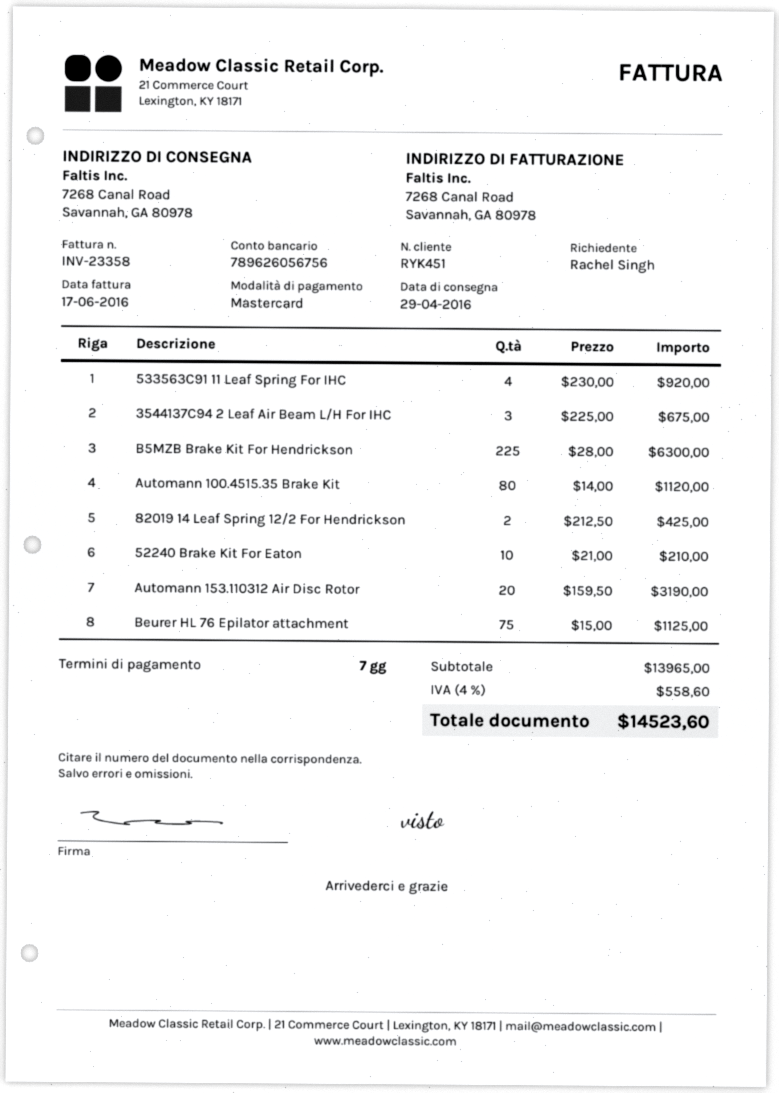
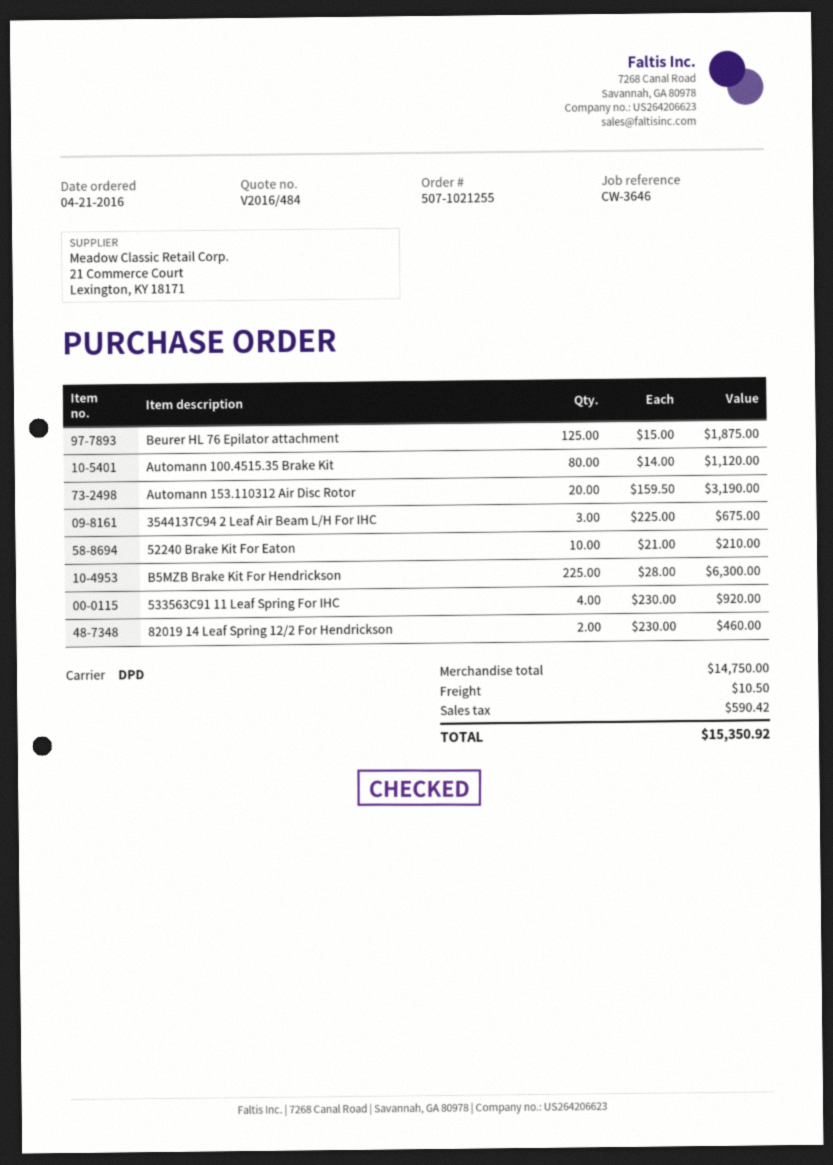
82019 14 Leaf Spring 12/2 For Hendrickson: 2 x 212.50 = 425.00 -> 2 x 230.00 = 460.00
Beurer HL 76 Epilator attachment: 75 x 15.00 = 1125.00 -> 125 x 15.00 = 1875.00
subtotal: 13965.00 -> 14750.00
shipping: none -> 10.50
tax: 558.60 -> 590.42
total: 14523.60 -> 15350.92

